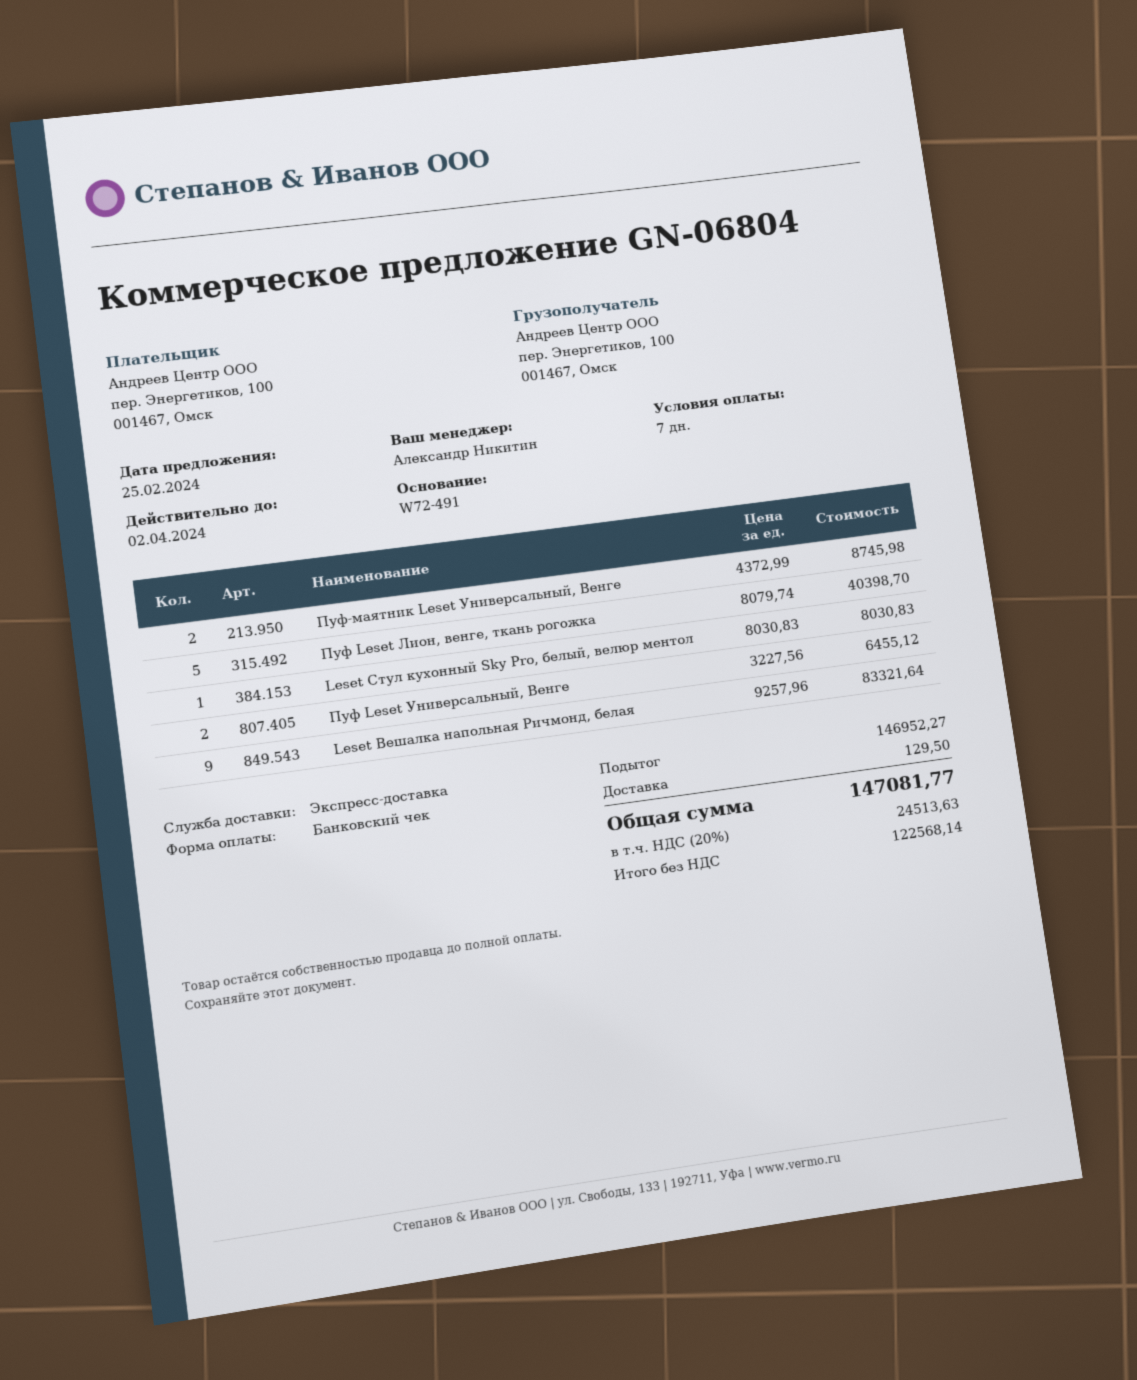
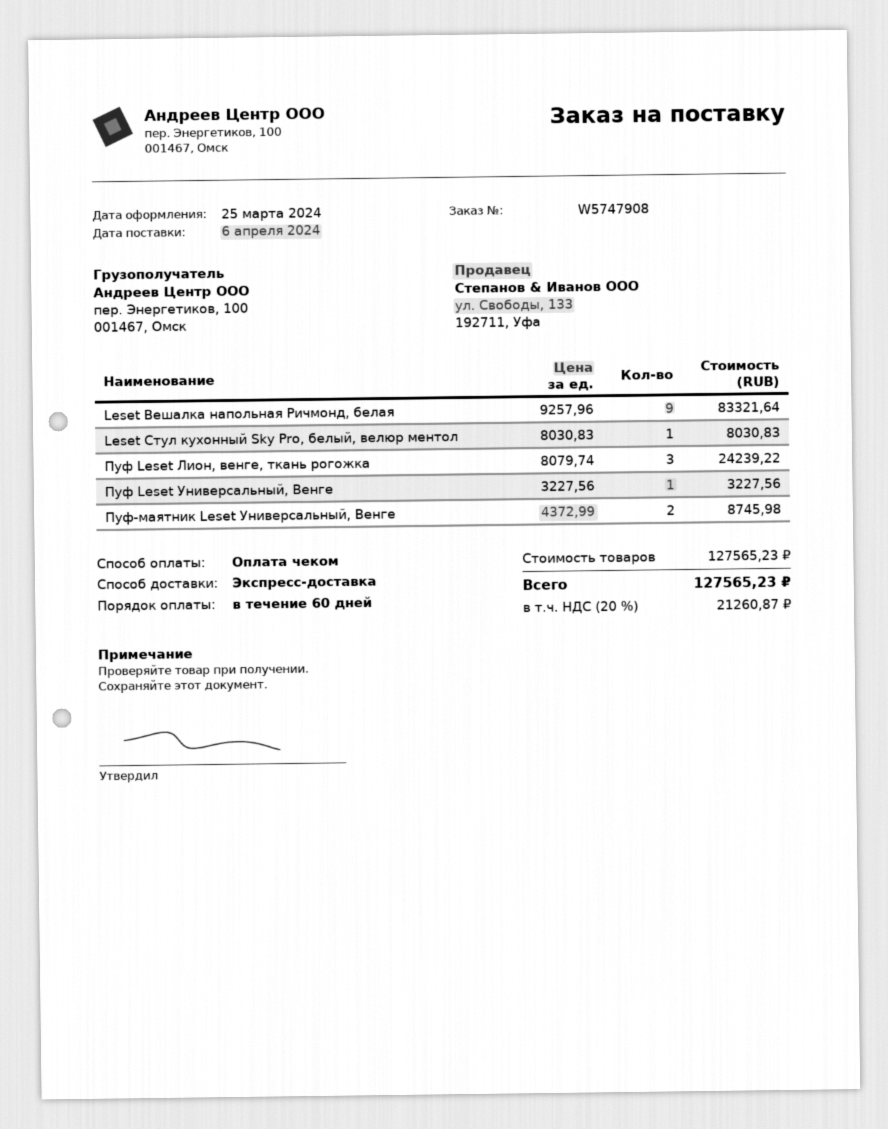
payment terms: 7 days -> 60 days
Пуф Leset Лион, венге, ткань рогожка: 5 x 8079.74 = 40398.70 -> 3 x 8079.74 = 24239.22
Пуф Leset Универсальный, Венге: 2 x 3227.56 = 6455.12 -> 1 x 3227.56 = 3227.56
subtotal: 146952.27 -> 127565.23
shipping: 129.50 -> none
tax: 20% = 24513.63 -> 20% = 21260.87
total: 147081.77 -> 127565.23

